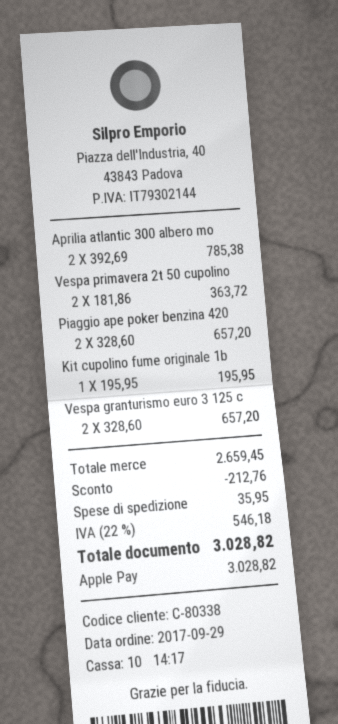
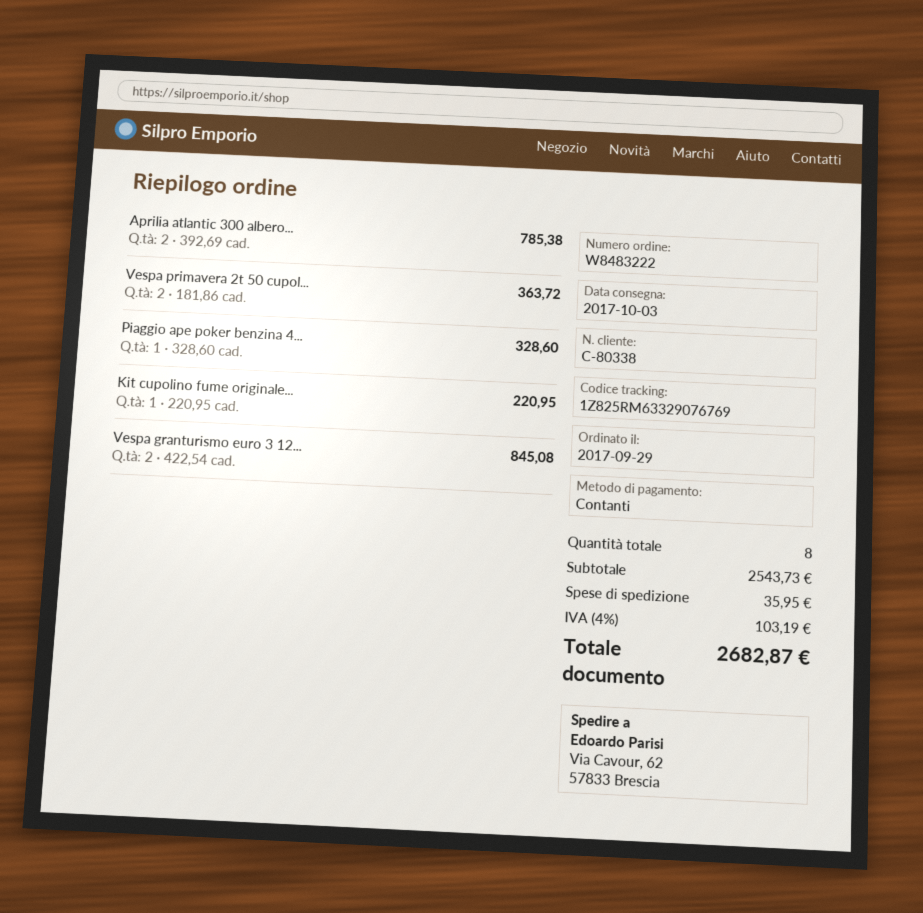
payment method: Apple Pay -> cash
Piaggio ape poker benzina 420: 2 x 328.60 = 657.20 -> 1 x 328.60 = 328.60
Kit cupolino fume originale 1b: 1 x 195.95 = 195.95 -> 1 x 220.95 = 220.95
Vespa granturismo euro 3 125 c: 2 x 328.60 = 657.20 -> 2 x 422.54 = 845.08
subtotal: 2659.45 -> 2543.73
discount: 212.76 -> none
tax: 22% = 546.18 -> 4% = 103.19
total: 3028.82 -> 2682.87

